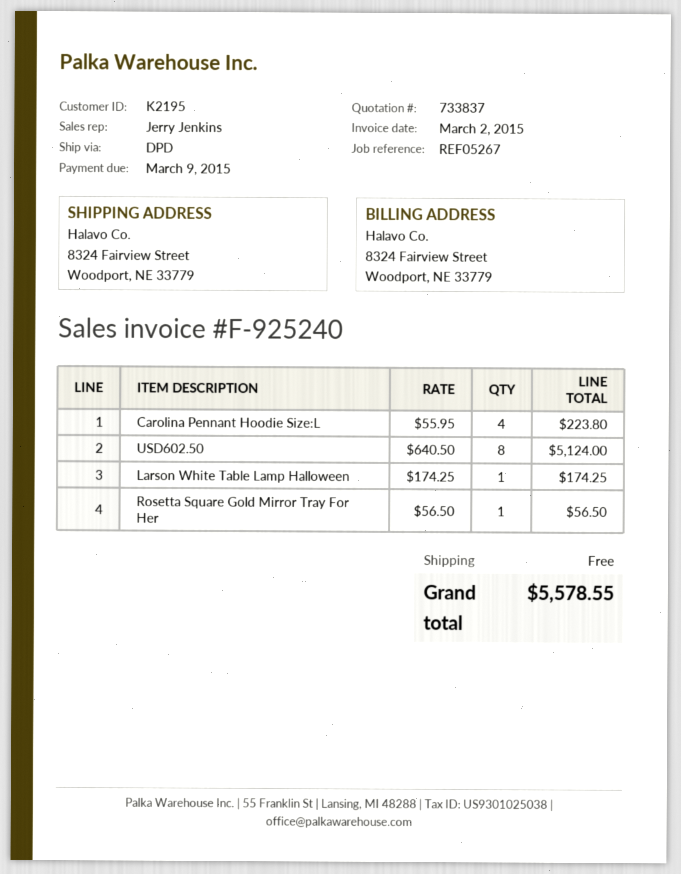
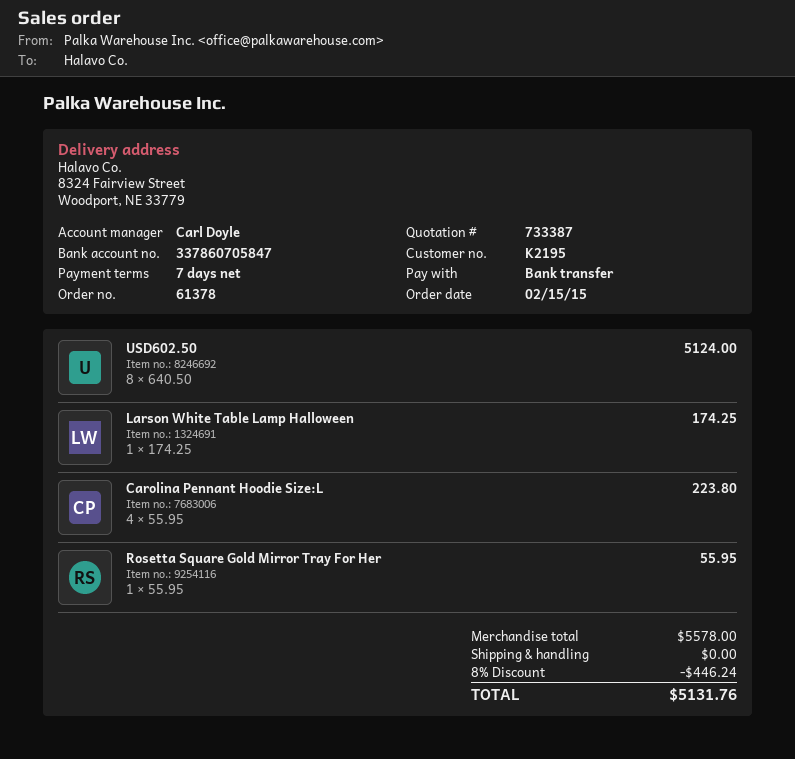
quote number: 733837 -> 733387
sales rep: Jerry Jenkins -> Carl Doyle
Rosetta Square Gold Mirror Tray For Her: 1 x 56.50 = 56.50 -> 1 x 55.95 = 55.95
discount: none -> 8% = 446.24
total: 5578.55 -> 5131.76

